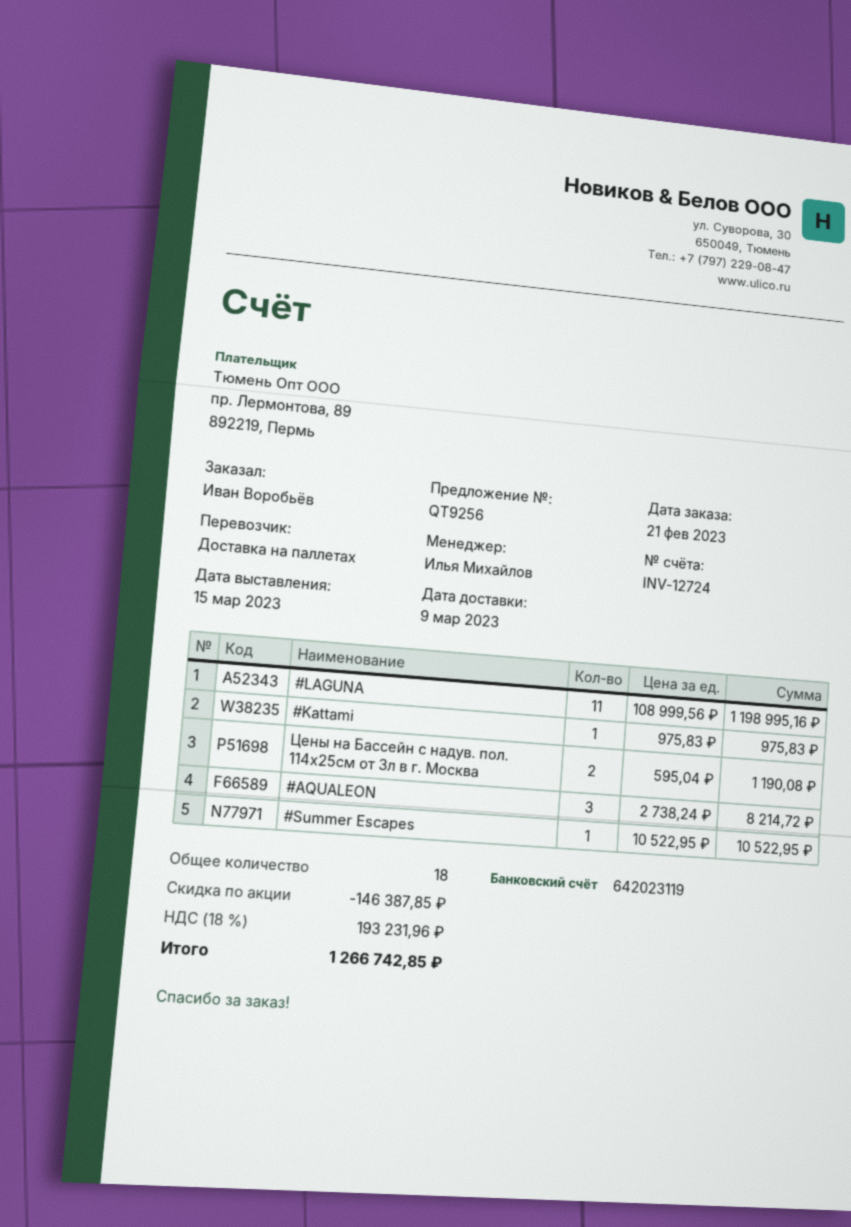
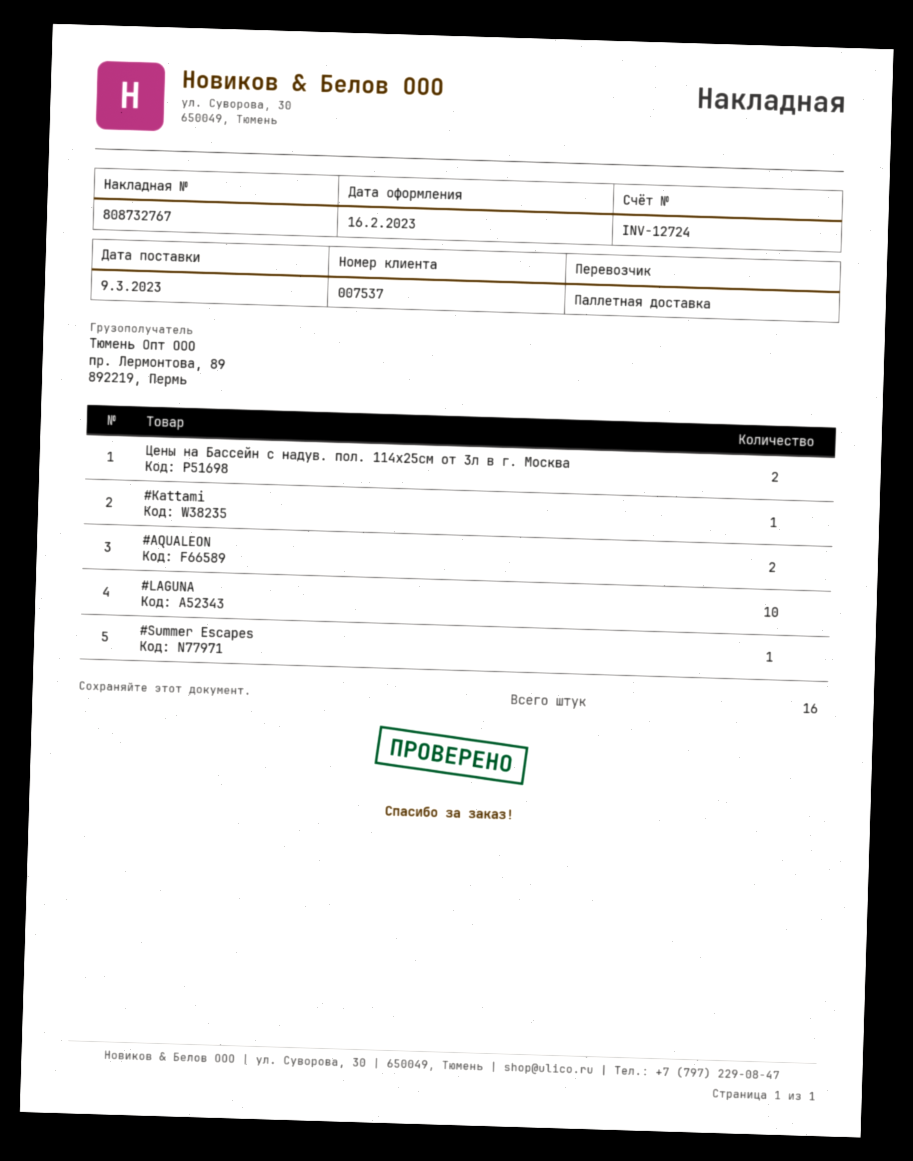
order date: 2023-02-21 -> 2023-02-16
#LAGUNA: 11 -> 10
#AQUALEON: 3 -> 2
total quantity: 18 -> 16

